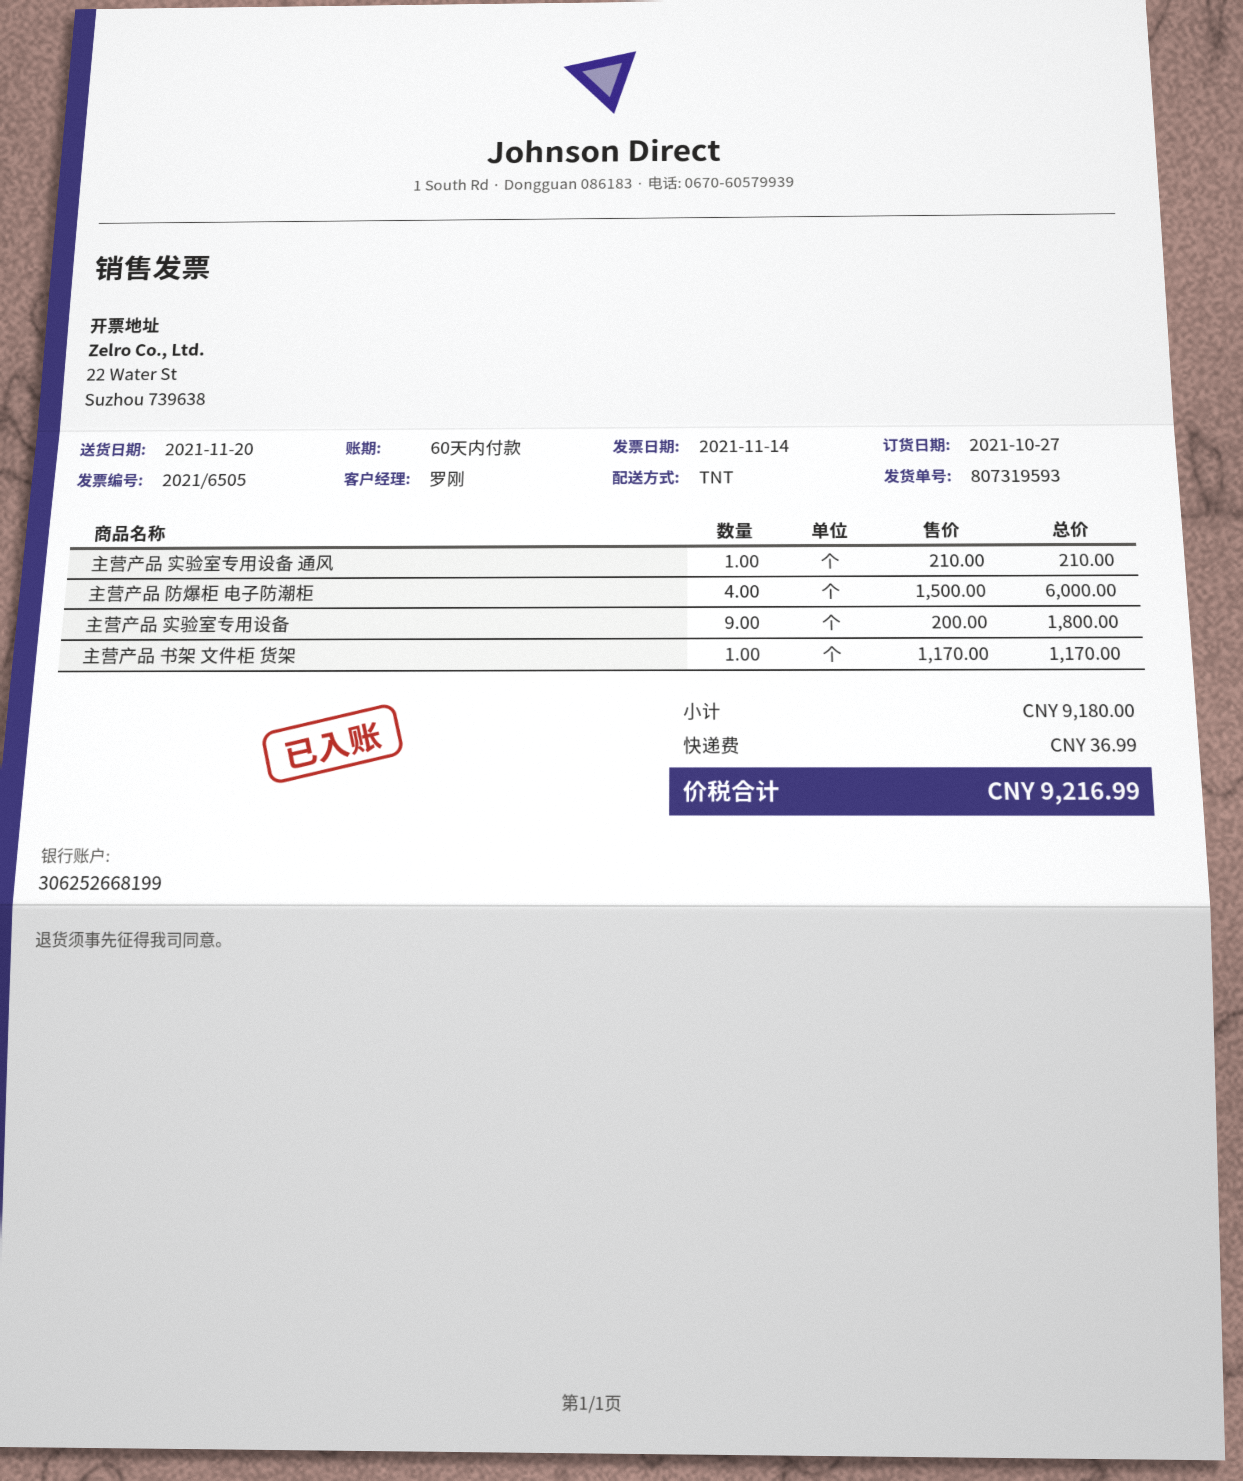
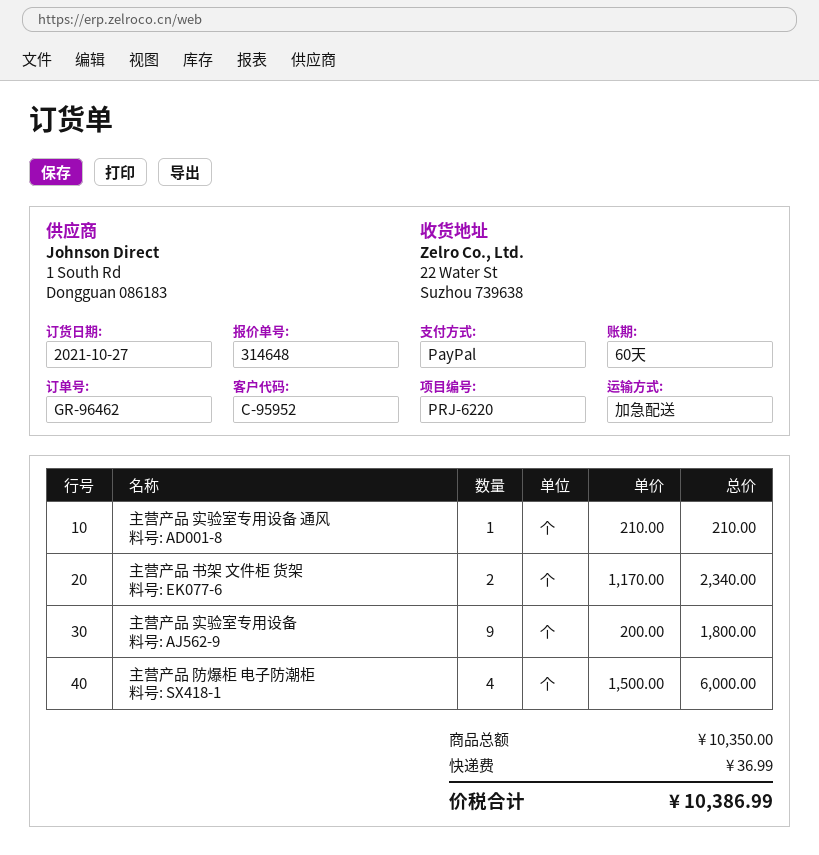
shipping method: TNT -> express
主营产品 书架 文件柜 货架: 1 x 1170.00 = 1170.00 -> 2 x 1170.00 = 2340.00
subtotal: 9180.00 -> 10350.00
total: 9216.99 -> 10386.99

